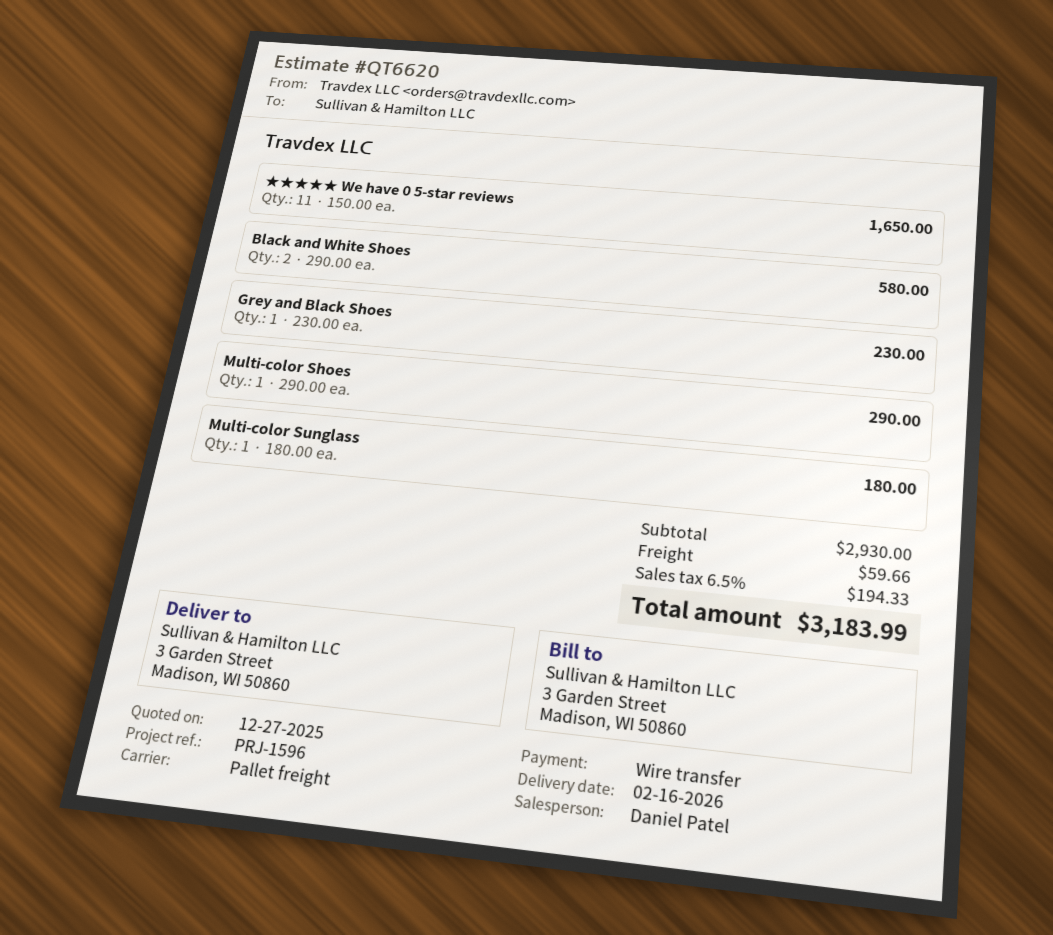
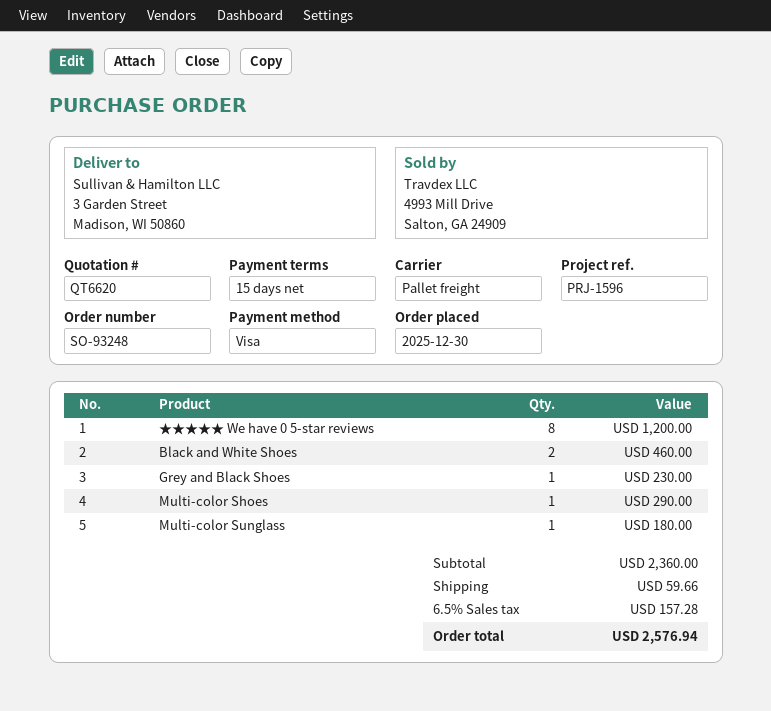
payment method: bank transfer -> Visa
★★★★★ We have 0 5-star reviews: 11 for 1650.00 -> 8 for 1200.00
Black and White Shoes: 2 for 580.00 -> 2 for 460.00
subtotal: 2930.00 -> 2360.00
tax: 6.5% = 194.33 -> 6.5% = 157.28
total: 3183.99 -> 2576.94

